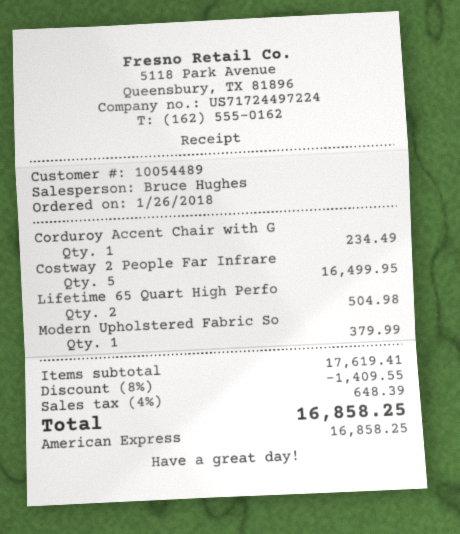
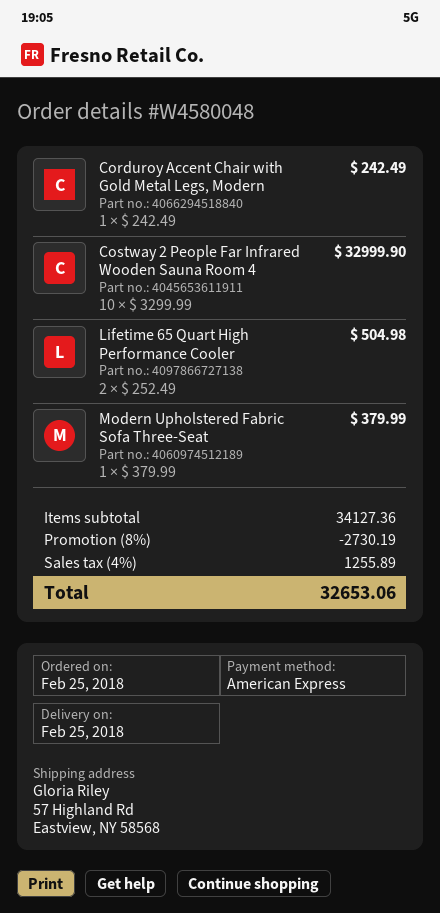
order date: 2018-01-26 -> 2018-02-25
Corduroy Accent Chair with G: 1 for 234.49 -> 1 for 242.49
Costway 2 People Far Infrare: 5 for 16499.95 -> 10 for 32999.90
subtotal: 17619.41 -> 34127.36
discount: 8% = 1409.55 -> 8% = 2730.19
tax: 4% = 648.39 -> 4% = 1255.89
total: 16858.25 -> 32653.06

